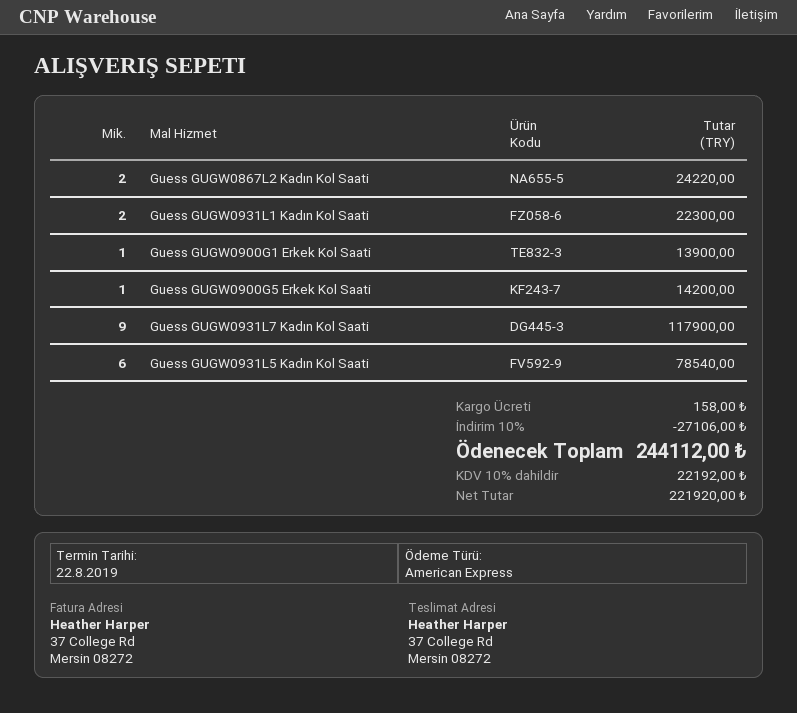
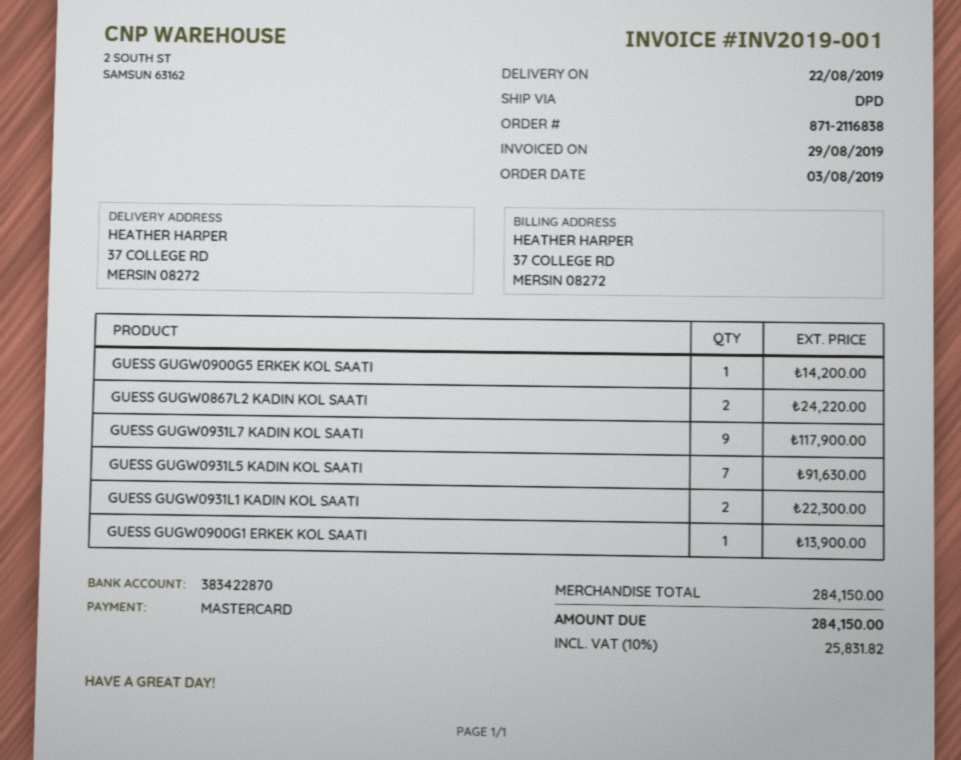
payment method: American Express -> Mastercard
Guess GUGW0931L5 Kadın Kol Saati: 6 for 78540.00 -> 7 for 91630.00
discount: 10% = 27106.00 -> none
shipping: 158.00 -> none
tax: 10% = 22192.00 -> 10% = 25831.82
total: 244112.00 -> 284150.00

